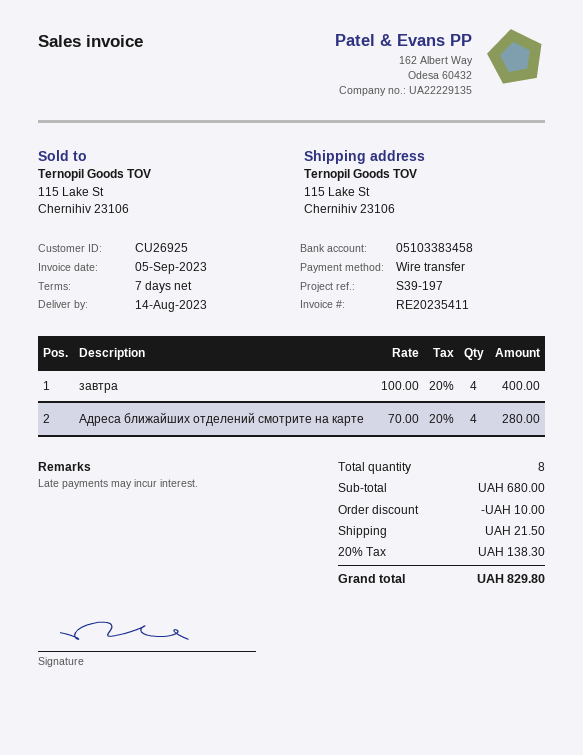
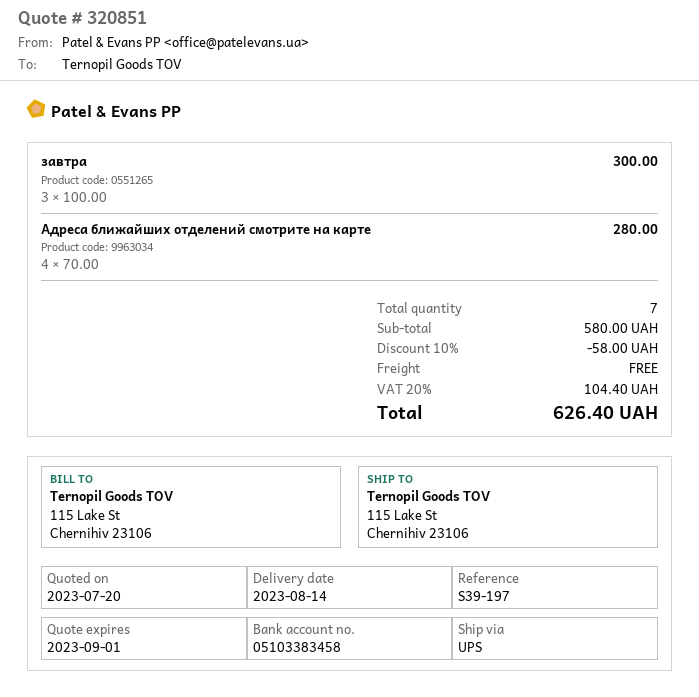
завтра: 4 x 100.00 = 400.00 -> 3 x 100.00 = 300.00
total quantity: 8 -> 7
subtotal: 680.00 -> 580.00
discount: 10.00 -> 58.00
shipping: 21.50 -> 0.00
tax: 20% = 138.30 -> 20% = 104.40
total: 829.80 -> 626.40

